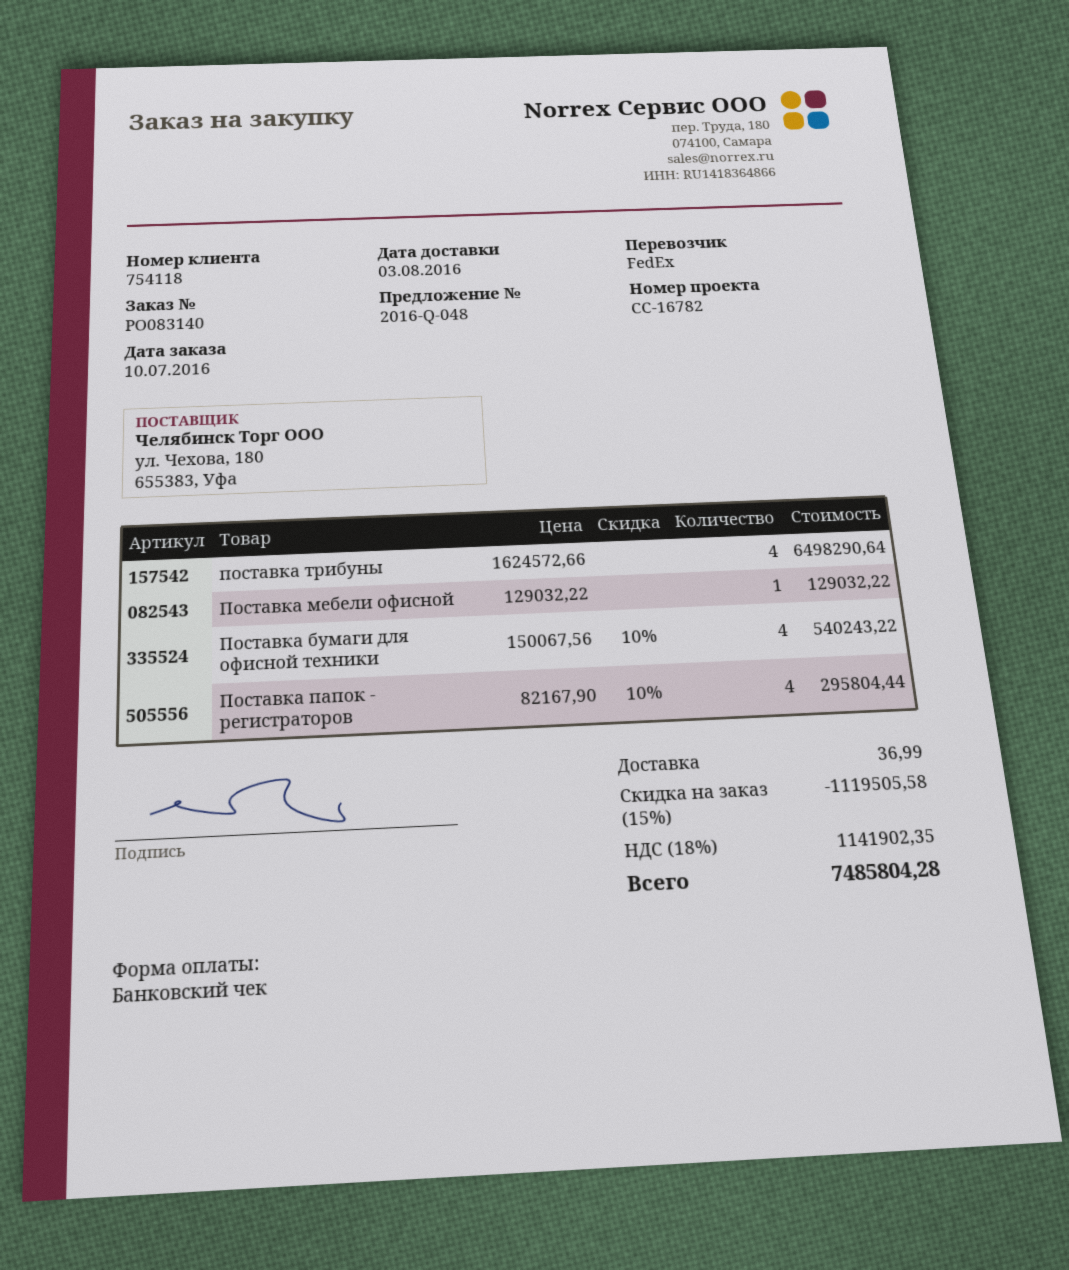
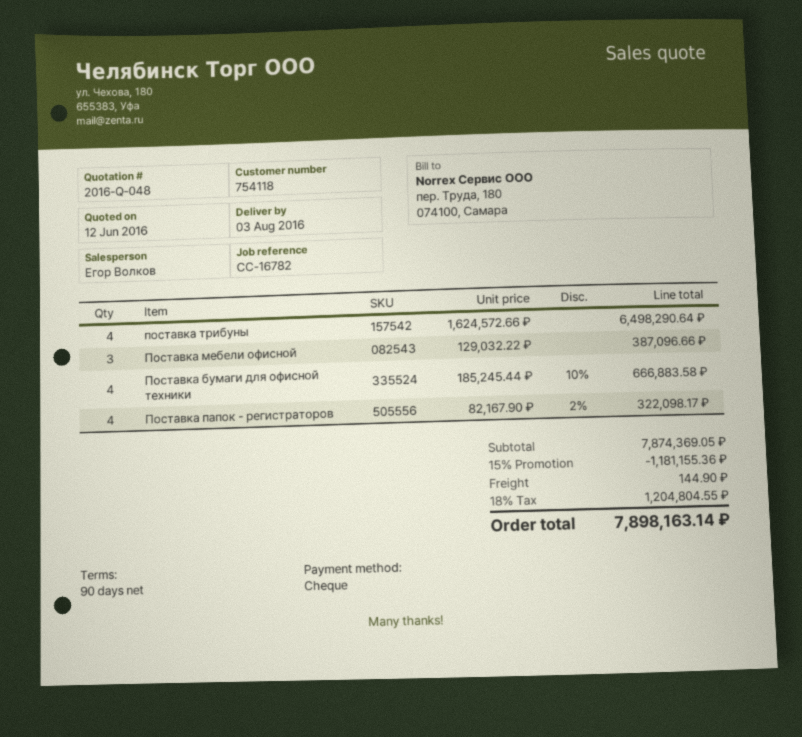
Поставка мебели офисной: 1 x 129032.22 = 129032.22 -> 3 x 129032.22 = 387096.66
Поставка бумаги для офисной техники: 4 x 150067.56 - 10% = 540243.22 -> 4 x 185245.44 - 10% = 666883.58
Поставка папок - регистраторов: 4 x 82167.90 - 10% = 295804.44 -> 4 x 82167.90 - 2% = 322098.17
discount: 15% = 1119505.58 -> 15% = 1181155.36
shipping: 36.99 -> 144.90
tax: 18% = 1141902.35 -> 18% = 1204804.55
total: 7485804.28 -> 7898163.14

